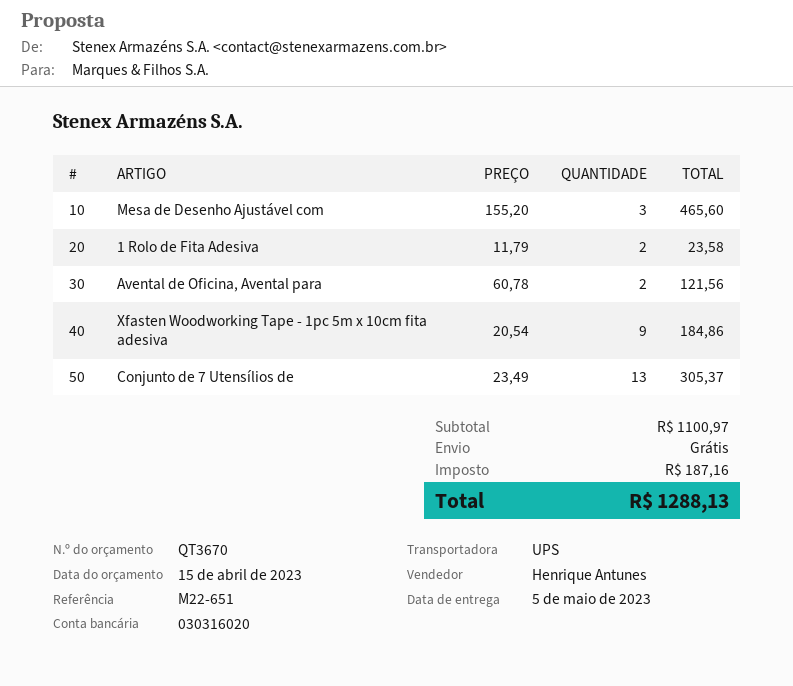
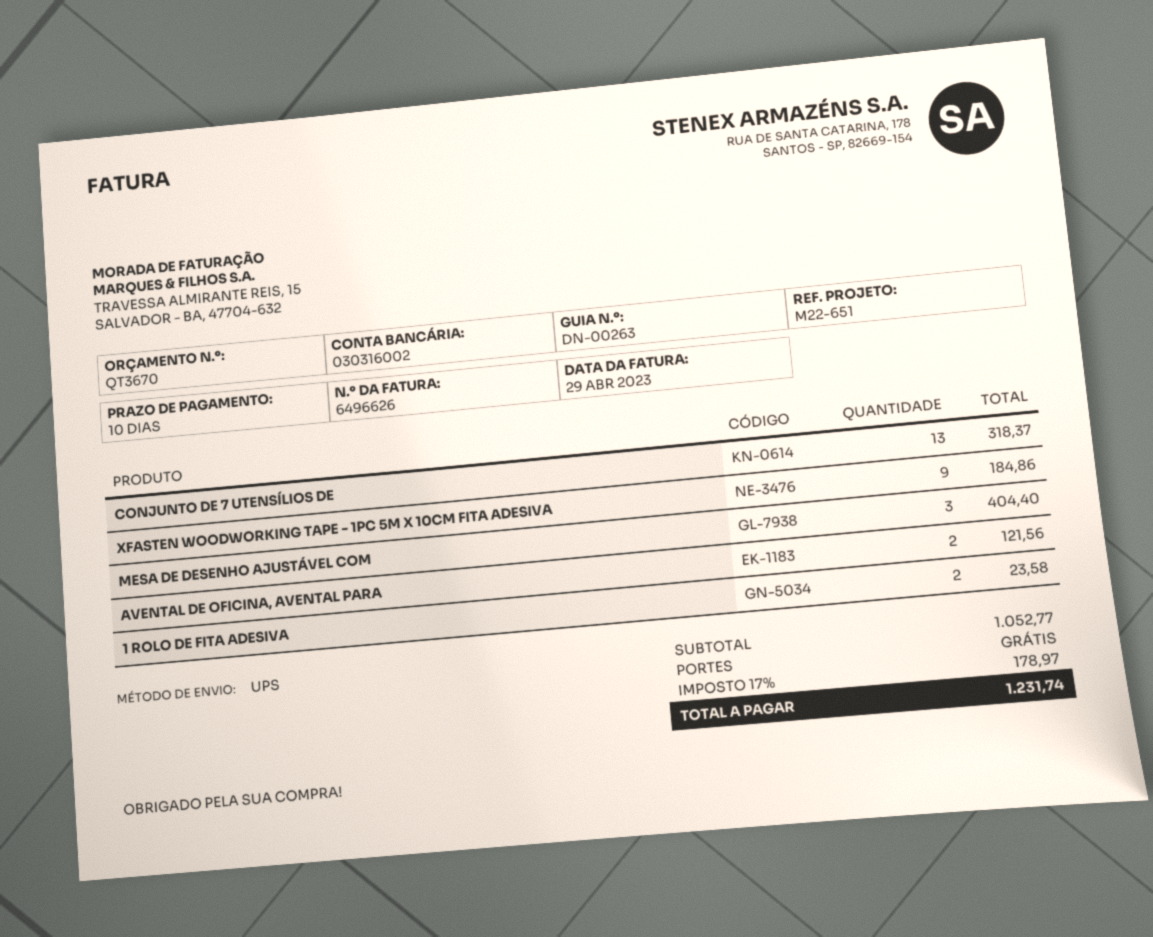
bank account: 030316020 -> 030316002
Mesa de Desenho Ajustável com: 3 for 465.60 -> 3 for 404.40
Conjunto de 7 Utensílios de: 13 for 305.37 -> 13 for 318.37
subtotal: 1100.97 -> 1052.77
tax: 187.16 -> 178.97
total: 1288.13 -> 1231.74

